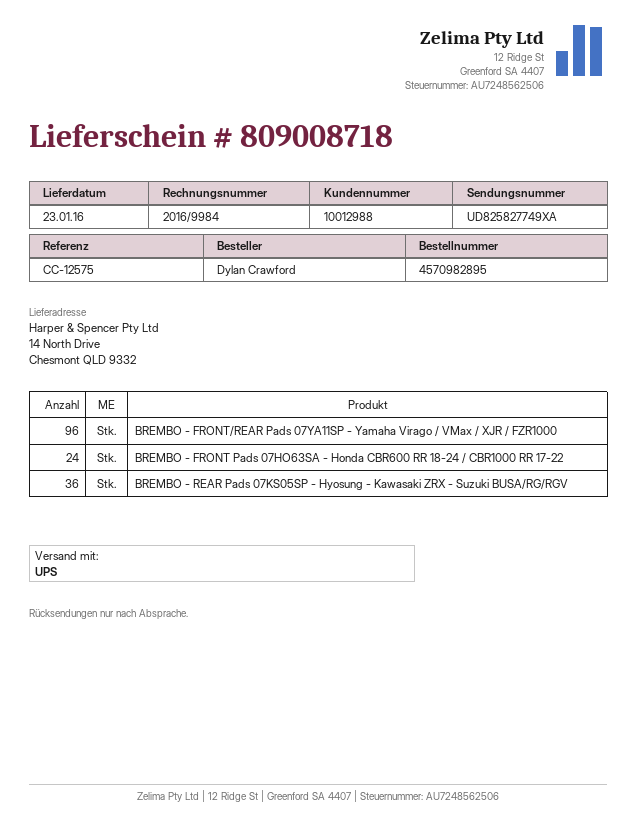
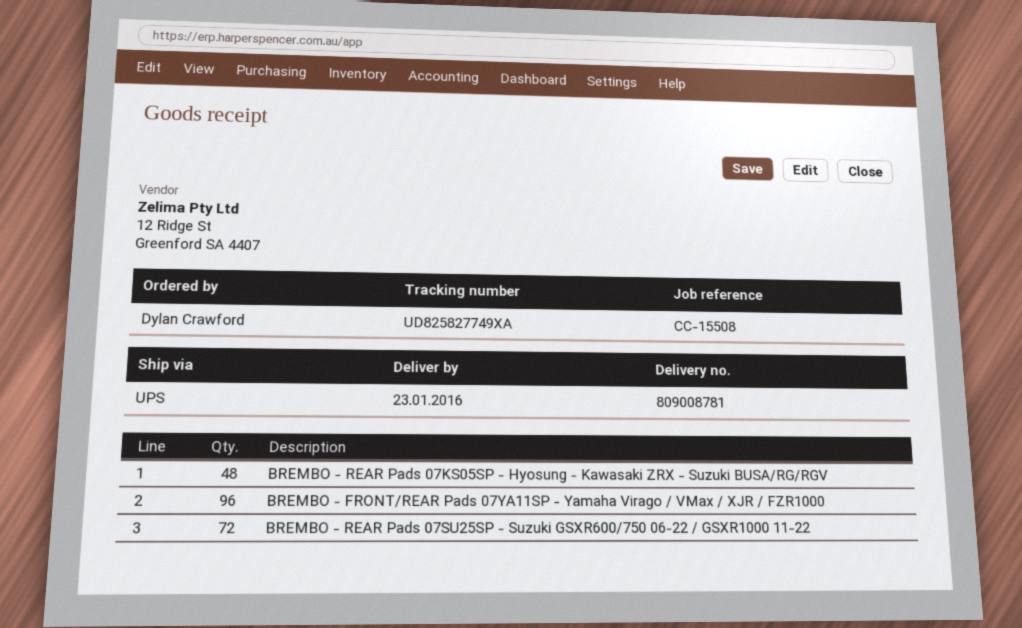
delivery note number: 809008718 -> 809008781
reference: CC-12575 -> CC-15508
BREMBO - FRONT Pads 07HO63SA - Honda CBR600 RR 18-24 / CBR1000 RR 17-22: 24 -> none
BREMBO - REAR Pads 07KS05SP - Hyosung - Kawasaki ZRX - Suzuki BUSA/RG/RGV: 36 -> 48
BREMBO - REAR Pads 07SU25SP - Suzuki GSXR600/750 06-22 / GSXR1000 11-22: none -> 72

